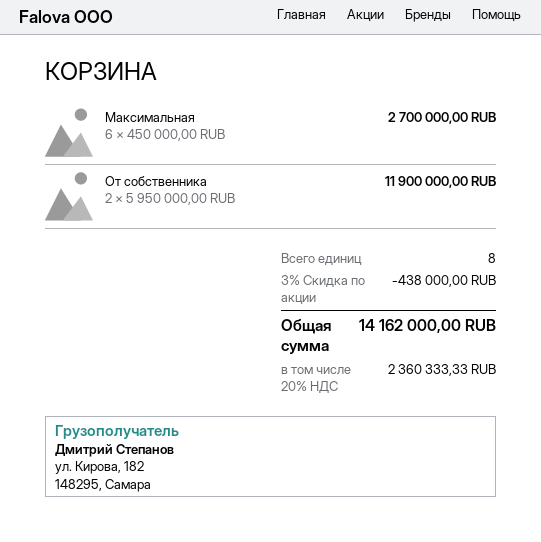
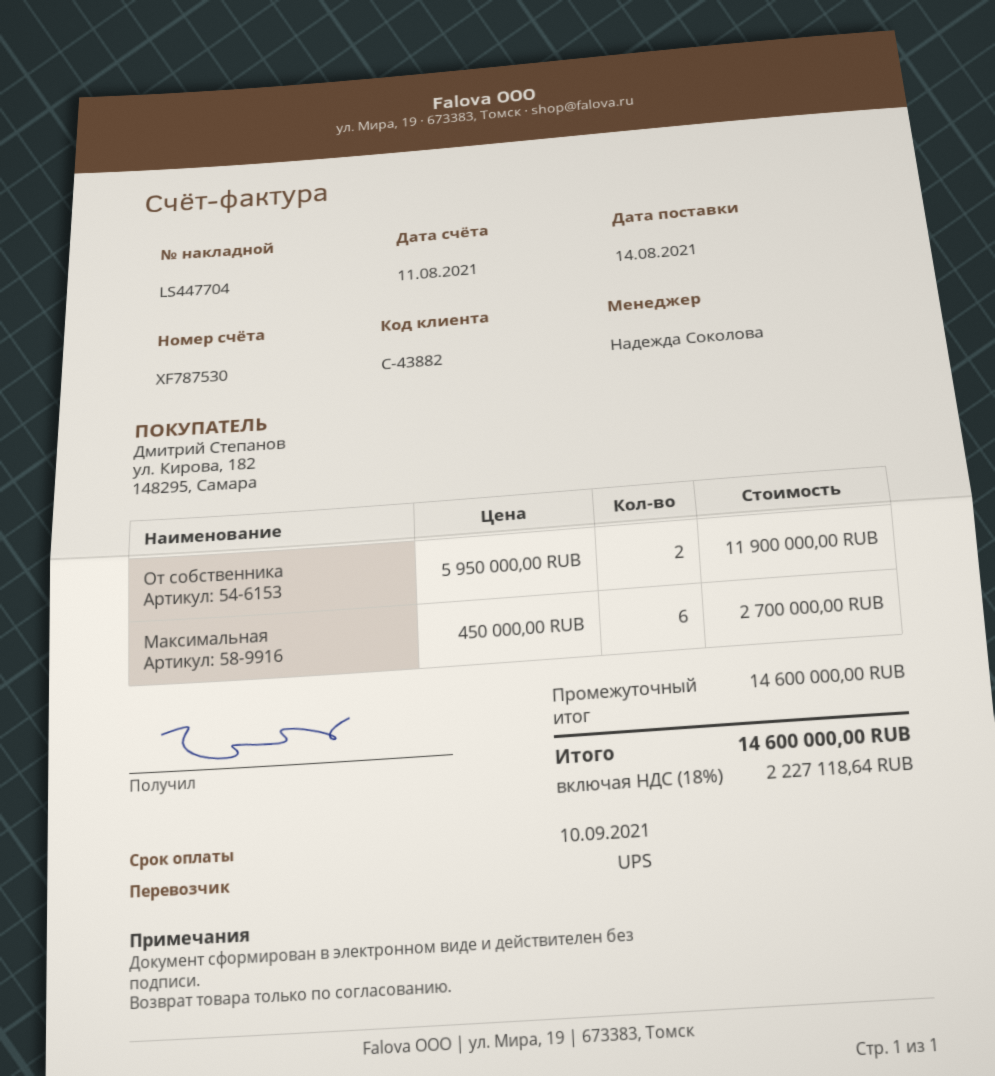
discount: 3% = 438000.00 -> none
tax: 20% = 2360333.33 -> 18% = 2227118.64
total: 14162000.00 -> 14600000.00

